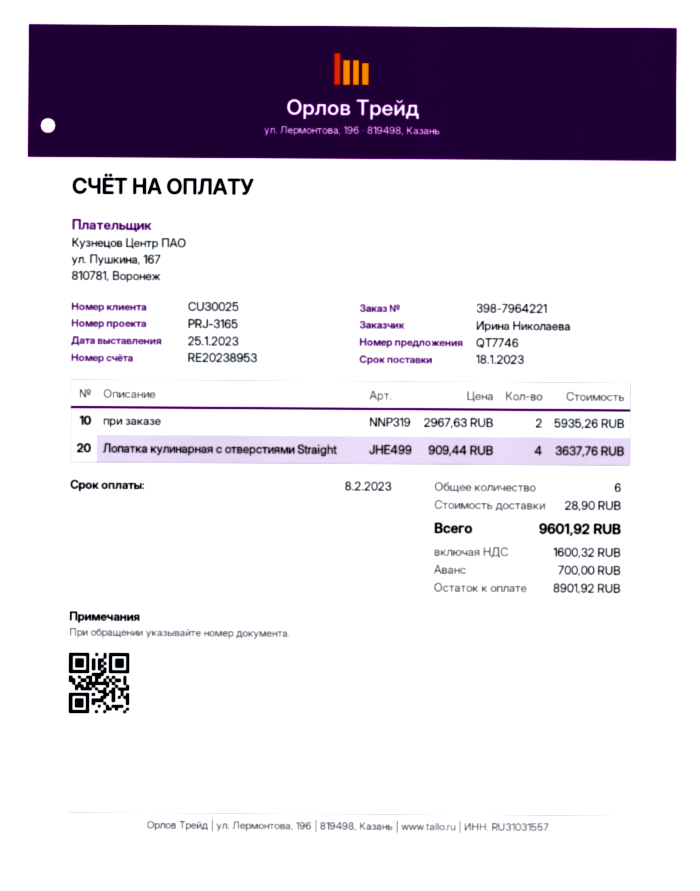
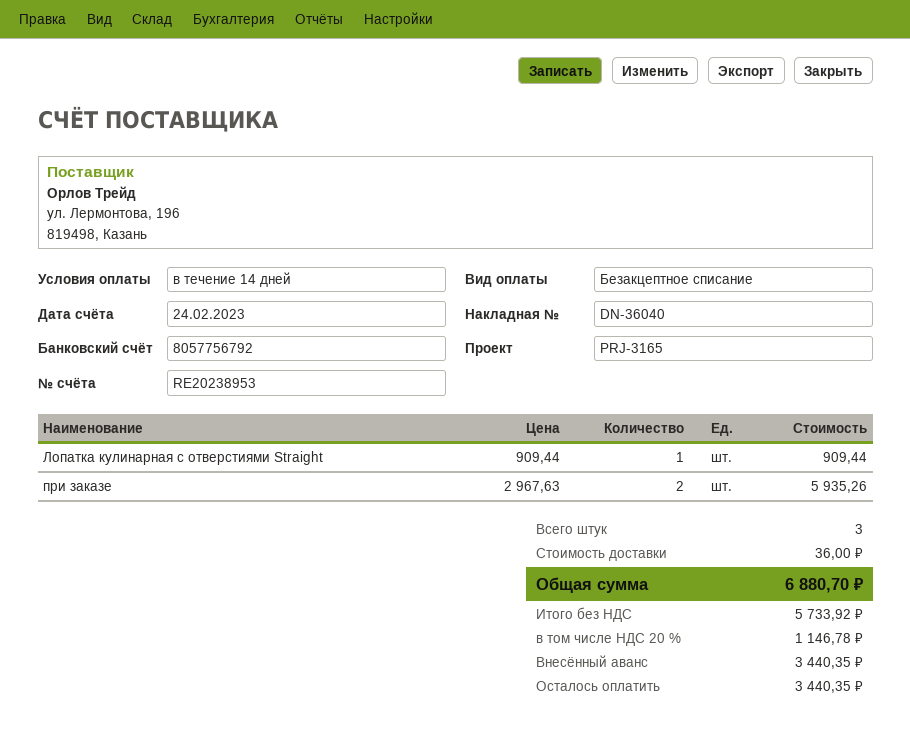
invoice date: 2023-01-25 -> 2023-02-24
Лопатка кулинарная с отверстиями Straight: 4 x 909.44 = 3637.76 -> 1 x 909.44 = 909.44
total quantity: 6 -> 3
shipping: 28.90 -> 36.00
tax: 1600.32 -> 1146.78
total: 9601.92 -> 6880.70
deposit: 700.00 -> 3440.35
balance: 8901.92 -> 3440.35

